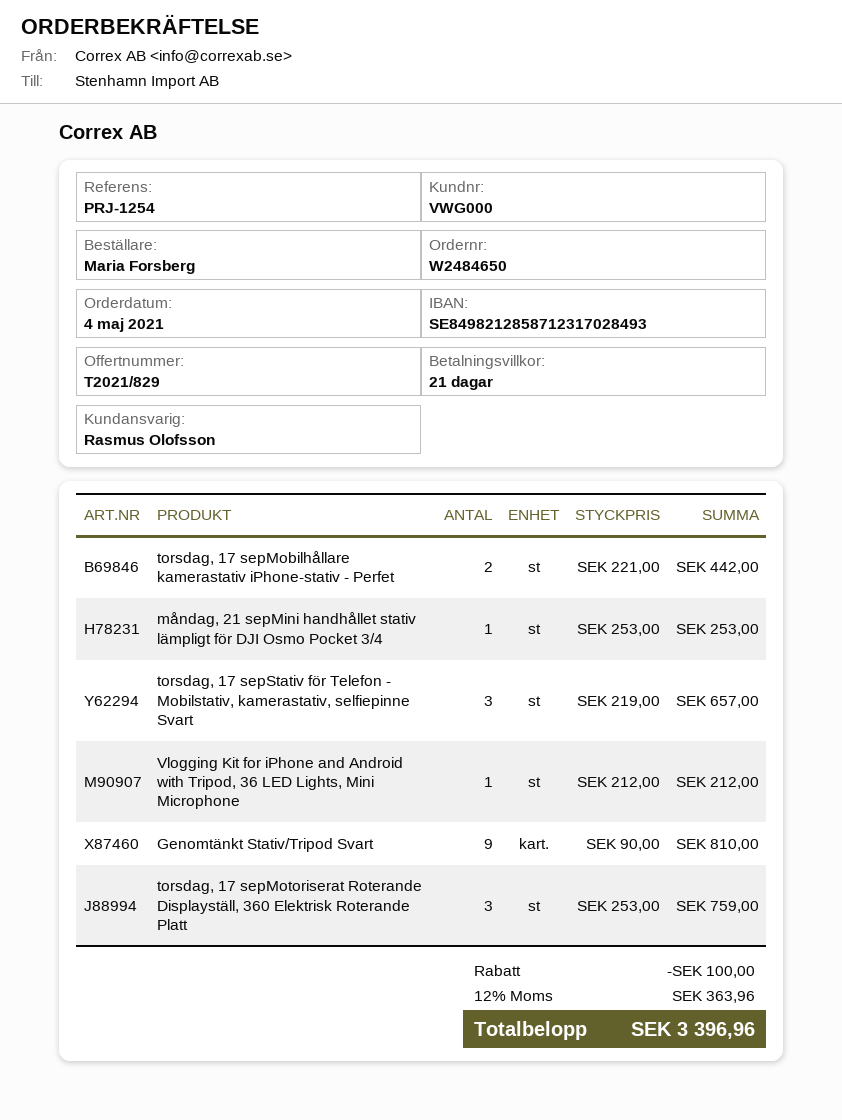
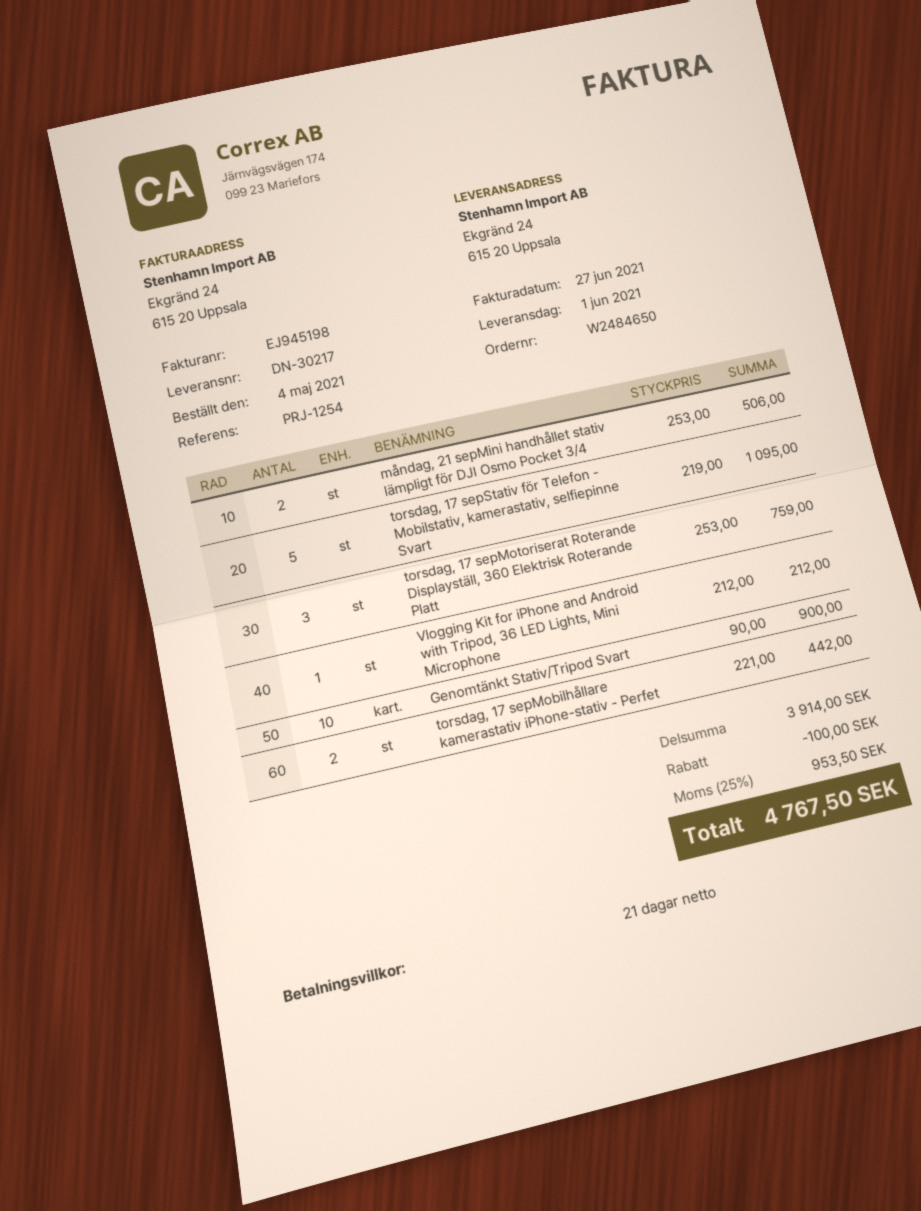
måndag, 21 sepMini handhållet stativ lämpligt för DJI Osmo Pocket 3/4: 1 x 253.00 = 253.00 -> 2 x 253.00 = 506.00
torsdag, 17 sepStativ för Telefon - Mobilstativ, kamerastativ, selfiepinne Svart: 3 x 219.00 = 657.00 -> 5 x 219.00 = 1095.00
Genomtänkt Stativ/Tripod Svart: 9 x 90.00 = 810.00 -> 10 x 90.00 = 900.00
tax: 12% = 363.96 -> 25% = 953.50
total: 3396.96 -> 4767.50

